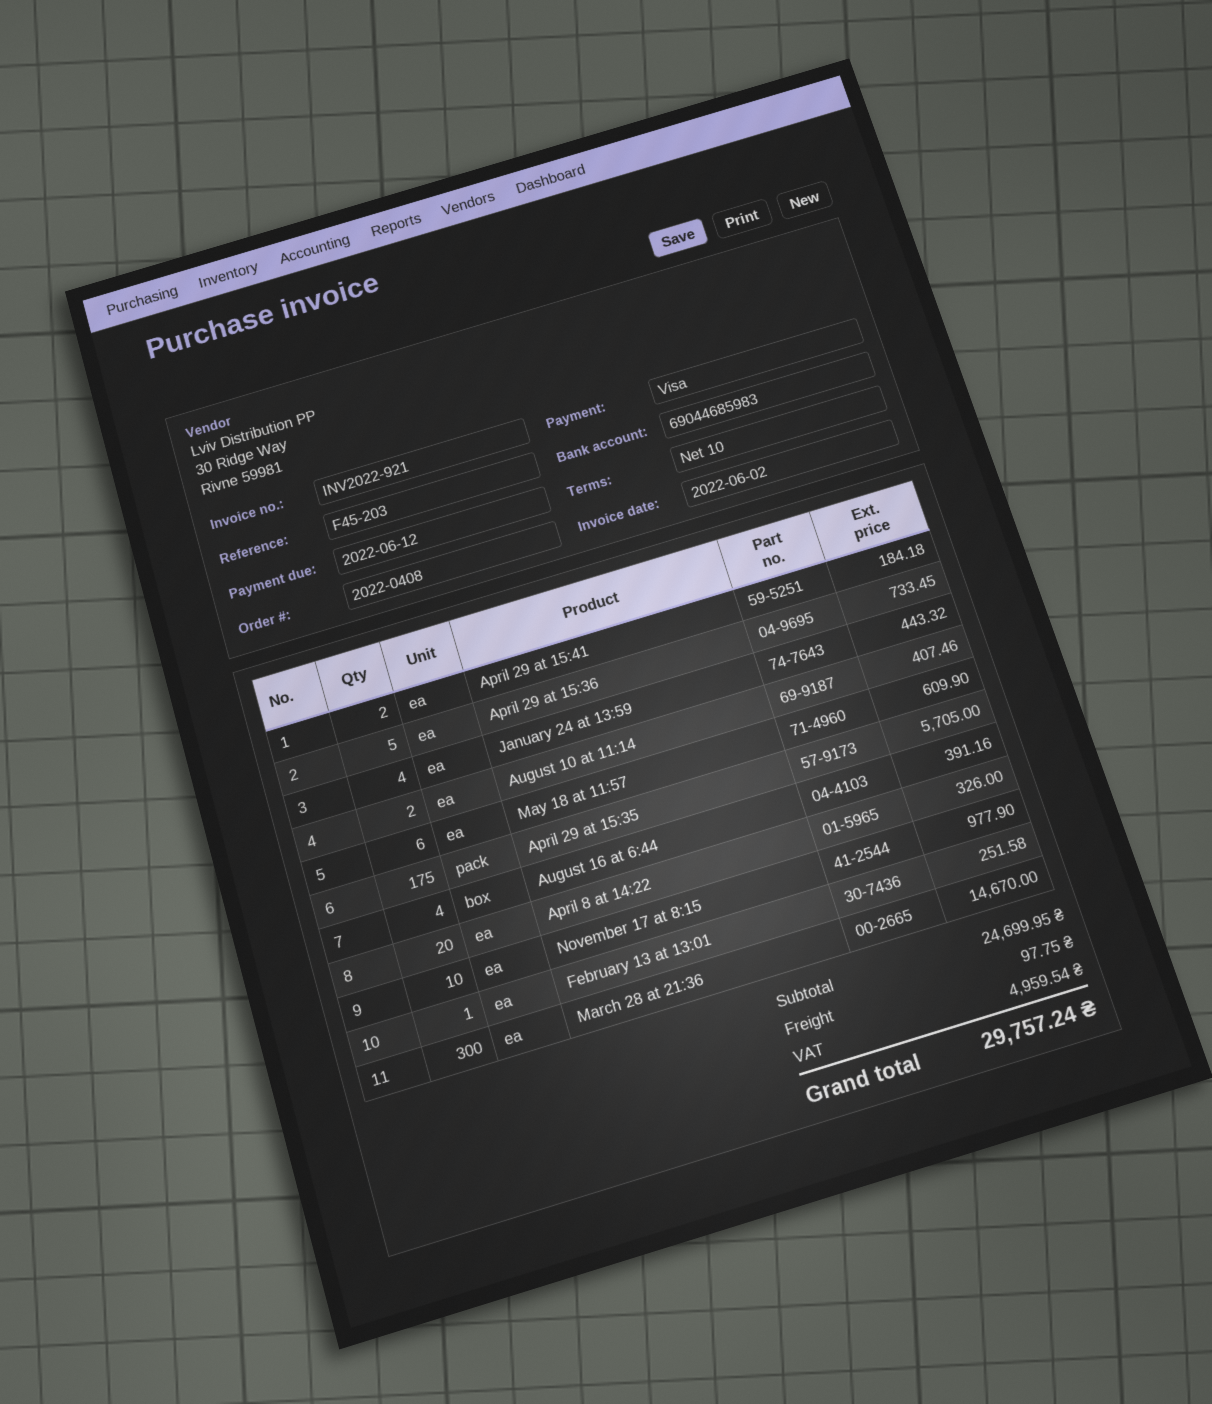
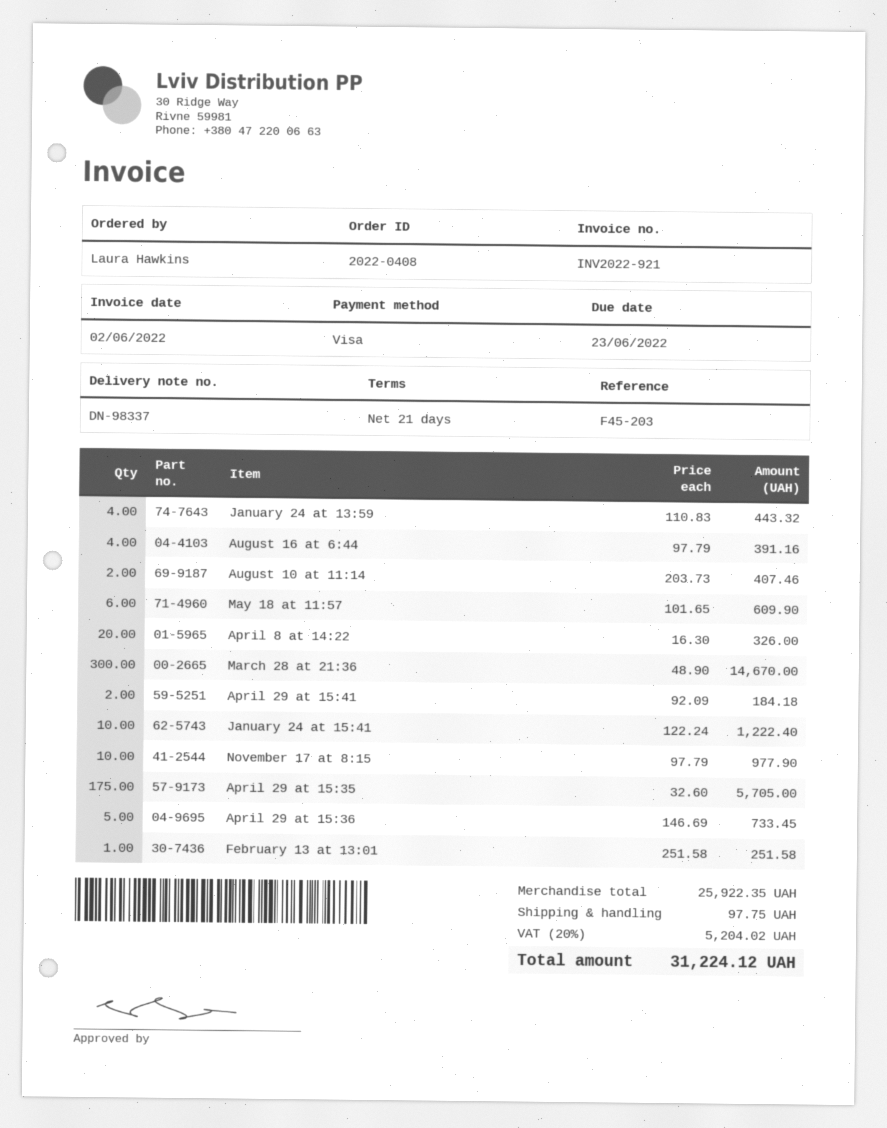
payment terms: 10 days -> 21 days
due date: 2022-06-12 -> 2022-06-23
January 24 at 15:41: none -> 10 for 1222.40
subtotal: 24699.95 -> 25922.35
tax: 4959.54 -> 5204.02
total: 29757.24 -> 31224.12

